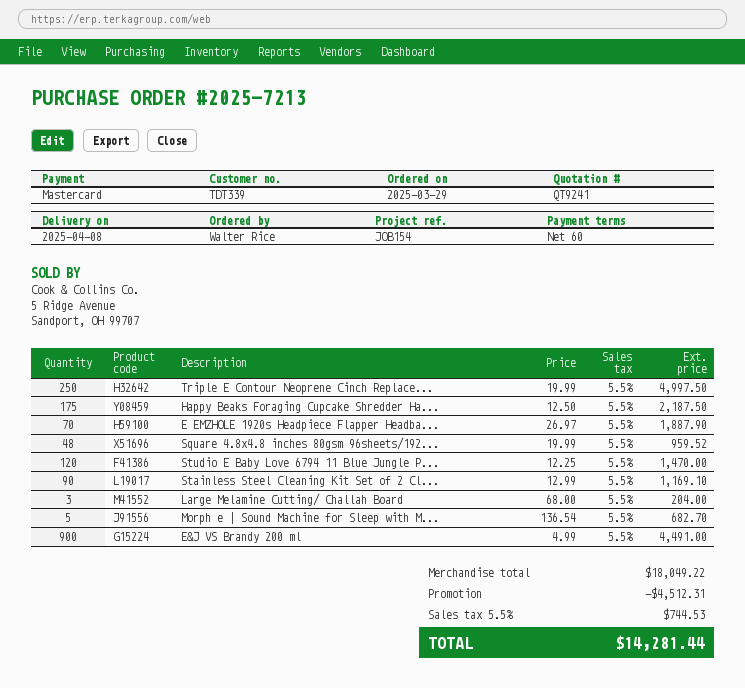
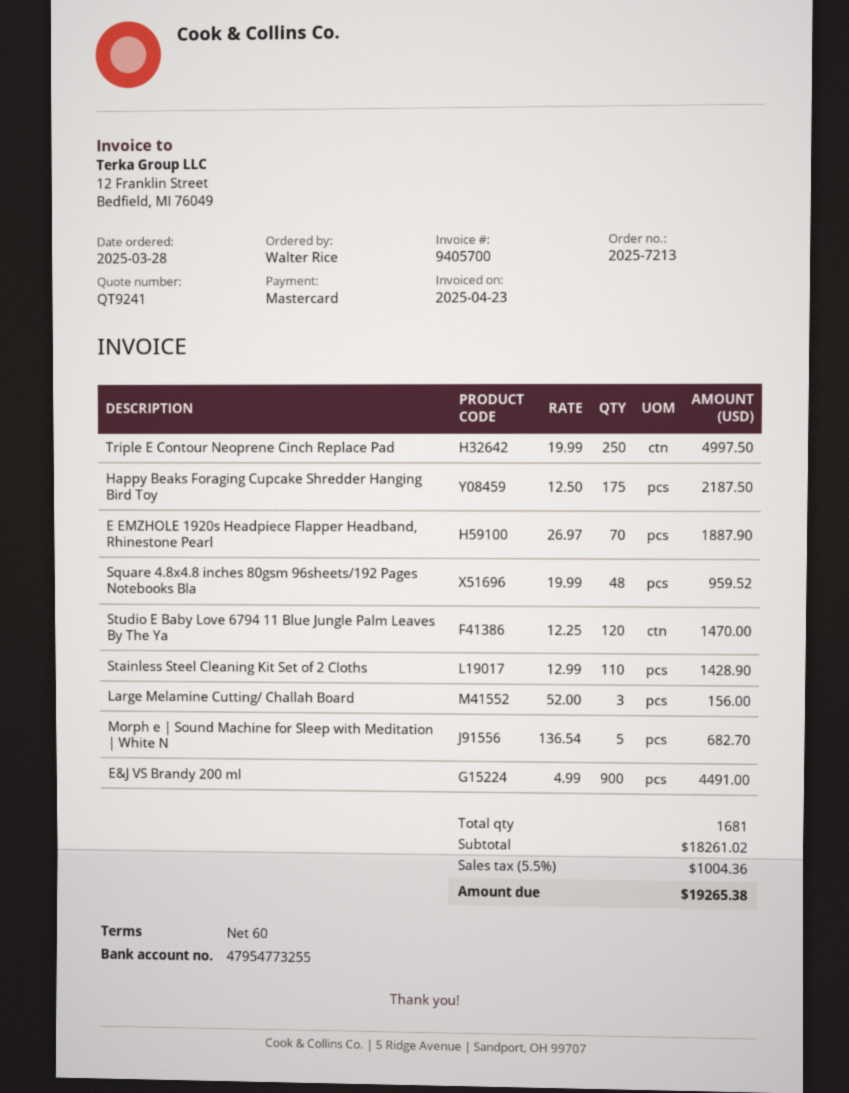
order date: 2025-03-29 -> 2025-03-28
Stainless Steel Cleaning Kit Set of 2 Cl...: 90 x 12.99 = 1169.10 -> 110 x 12.99 = 1428.90
Large Melamine Cutting/ Challah Board: 3 x 68.00 = 204.00 -> 3 x 52.00 = 156.00
subtotal: 18049.22 -> 18261.02
discount: 4512.31 -> none
tax: 5.5% = 744.53 -> 5.5% = 1004.36
total: 14281.44 -> 19265.38

